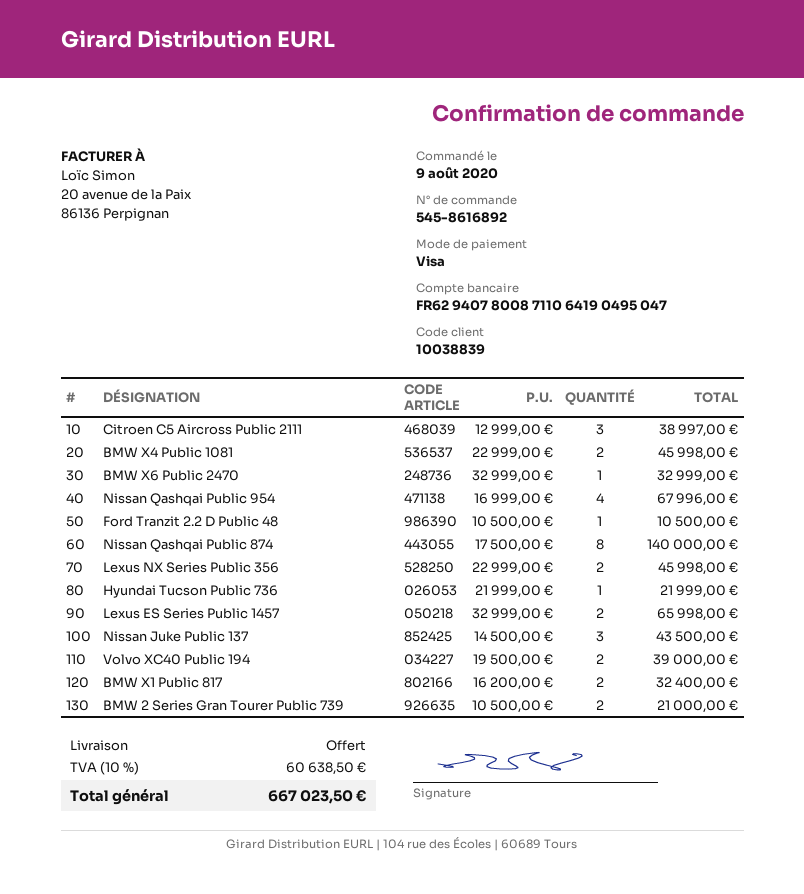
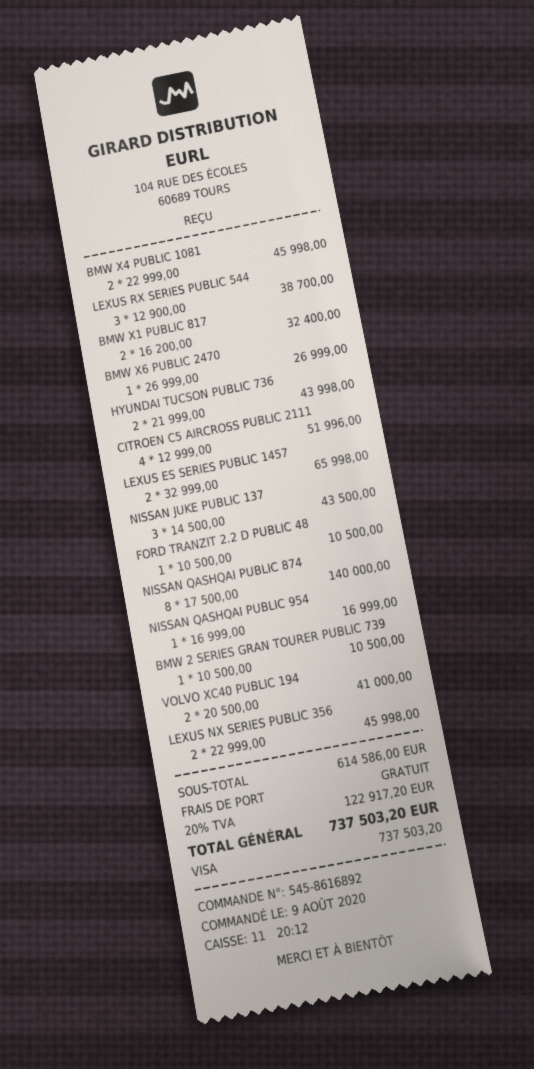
Citroen C5 Aircross Public 2111: 3 x 12999.00 = 38997.00 -> 4 x 12999.00 = 51996.00
BMW X6 Public 2470: 1 x 32999.00 = 32999.00 -> 1 x 26999.00 = 26999.00
Nissan Qashqai Public 954: 4 x 16999.00 = 67996.00 -> 1 x 16999.00 = 16999.00
Hyundai Tucson Public 736: 1 x 21999.00 = 21999.00 -> 2 x 21999.00 = 43998.00
Volvo XC40 Public 194: 2 x 19500.00 = 39000.00 -> 2 x 20500.00 = 41000.00
BMW 2 Series Gran Tourer Public 739: 2 x 10500.00 = 21000.00 -> 1 x 10500.00 = 10500.00
LEXUS RX SERIES PUBLIC 544: none -> 3 x 12900.00 = 38700.00
tax: 10% = 60638.50 -> 20% = 122917.20
total: 667023.50 -> 737503.20

